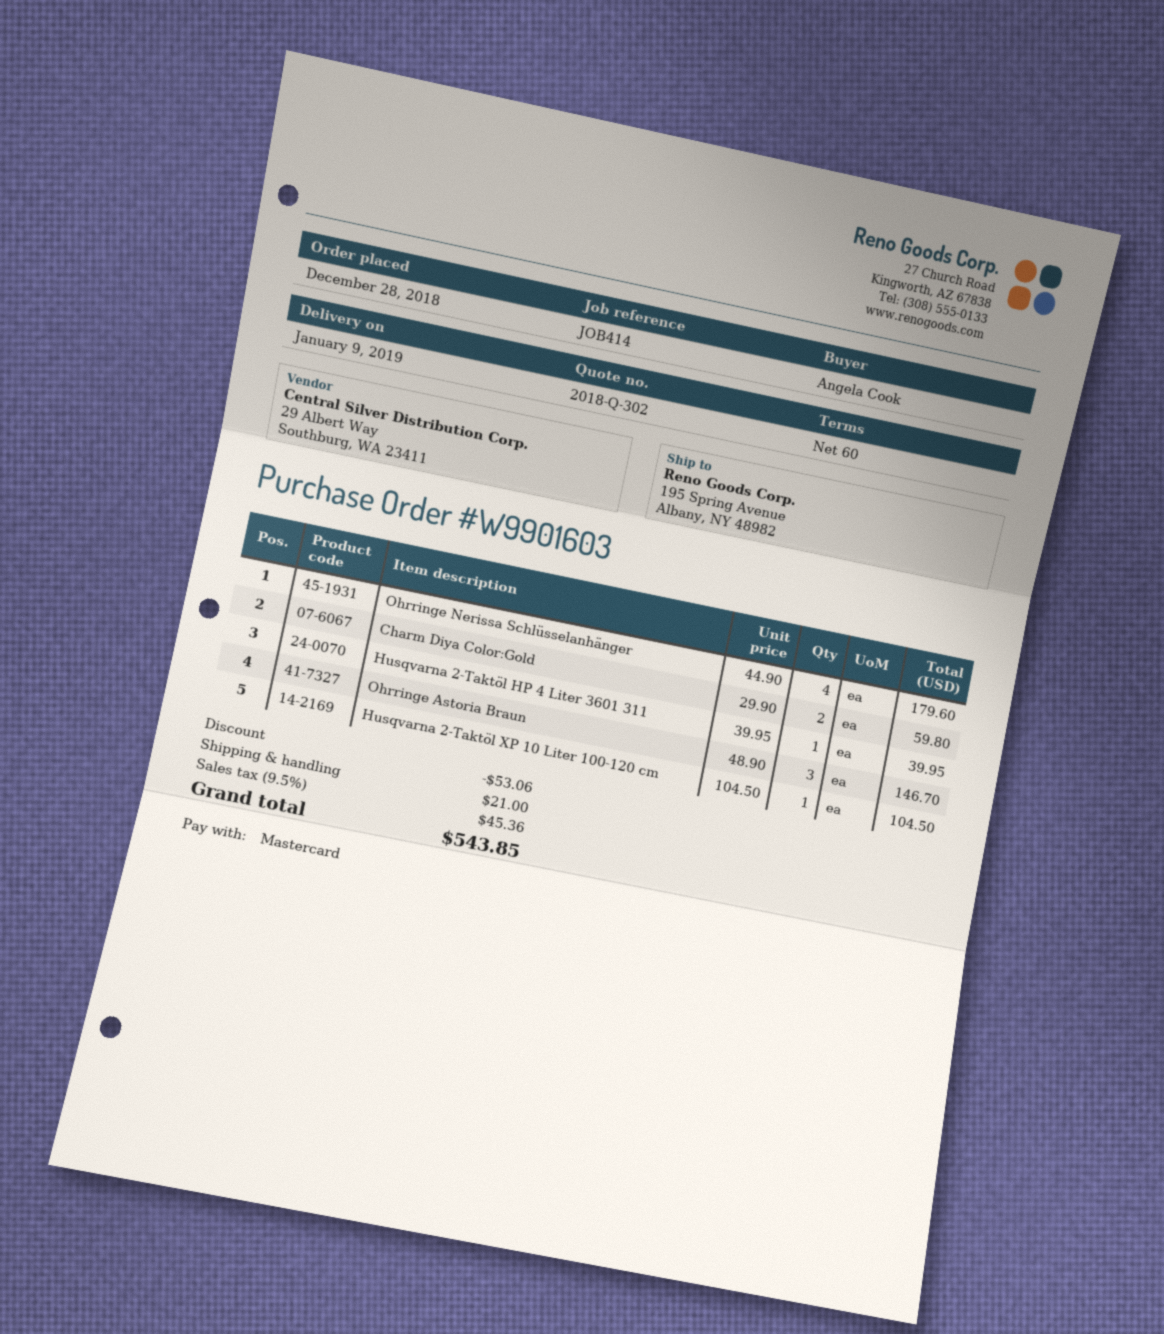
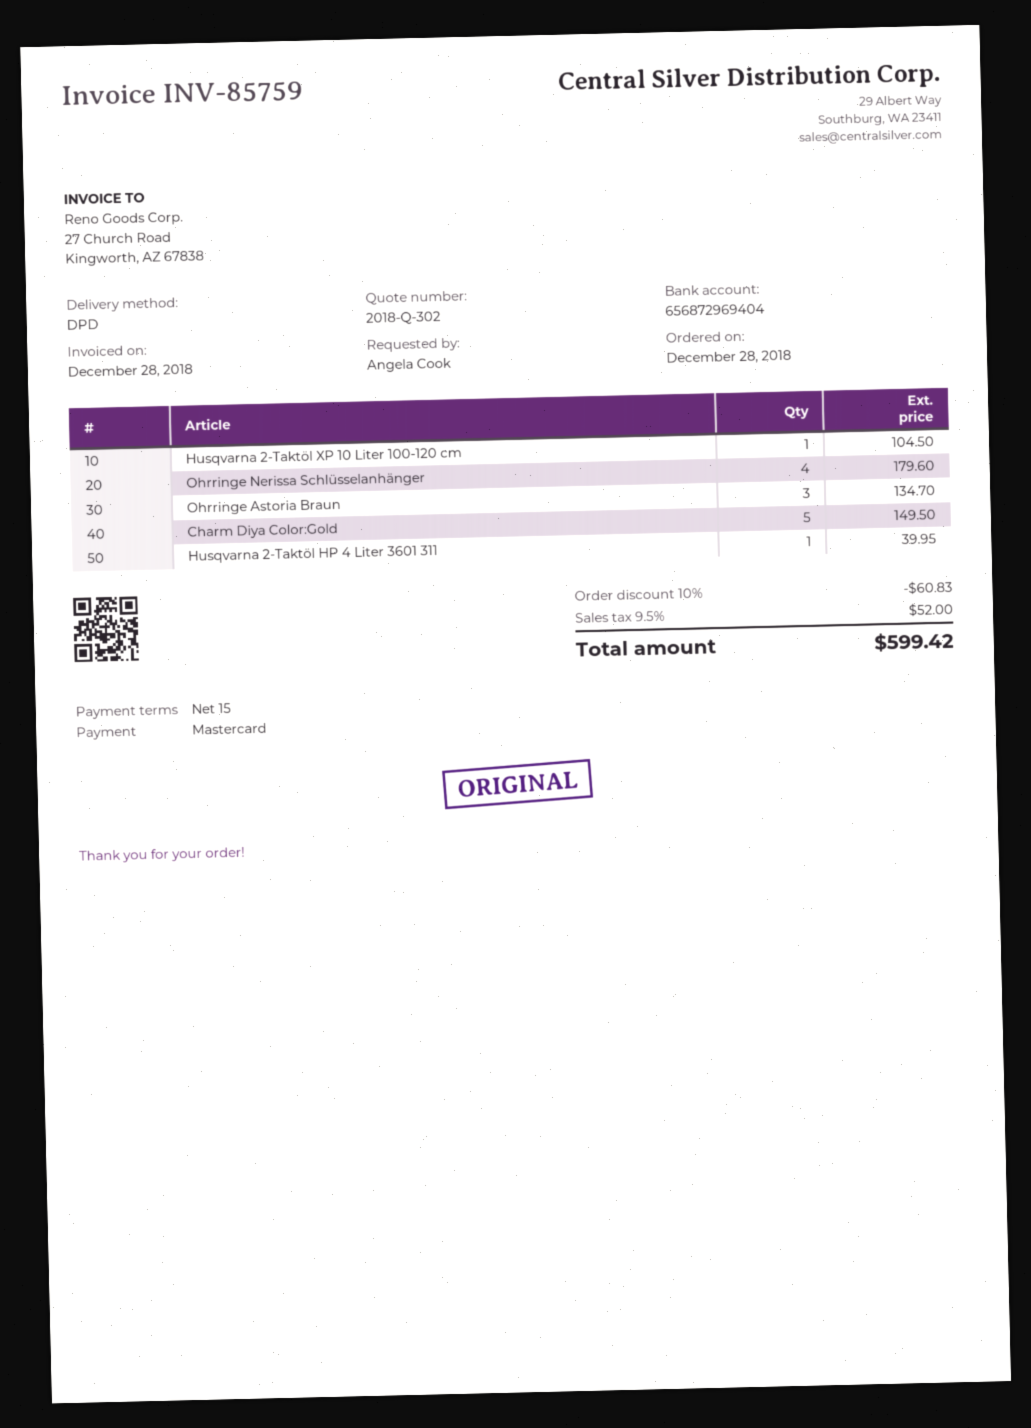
payment terms: 60 days -> 15 days
Charm Diya Color:Gold: 2 for 59.80 -> 5 for 149.50
Ohrringe Astoria Braun: 3 for 146.70 -> 3 for 134.70
discount: 53.06 -> 60.83
shipping: 21.00 -> none
tax: 9.5% = 45.36 -> 9.5% = 52.00
total: 543.85 -> 599.42

